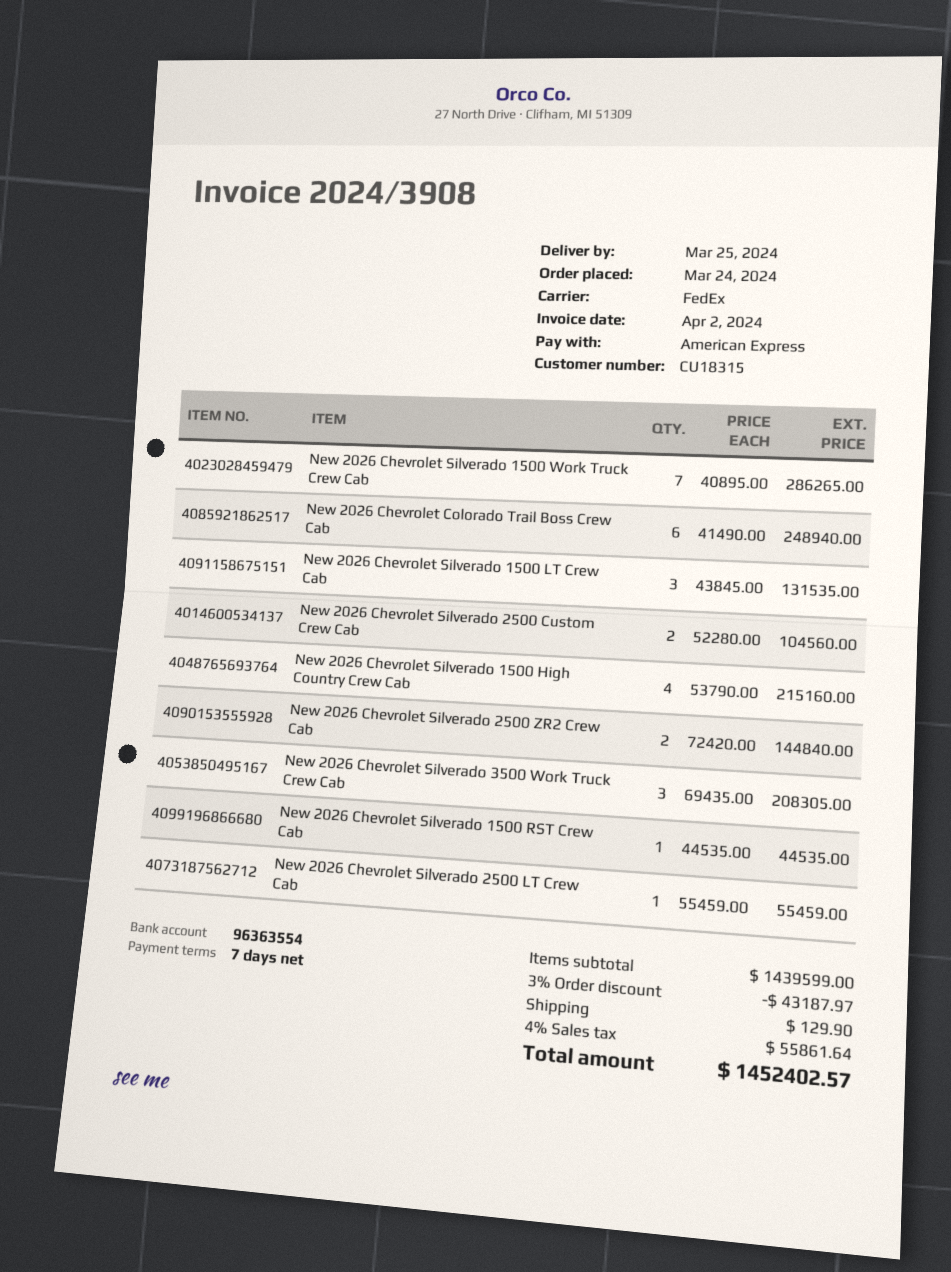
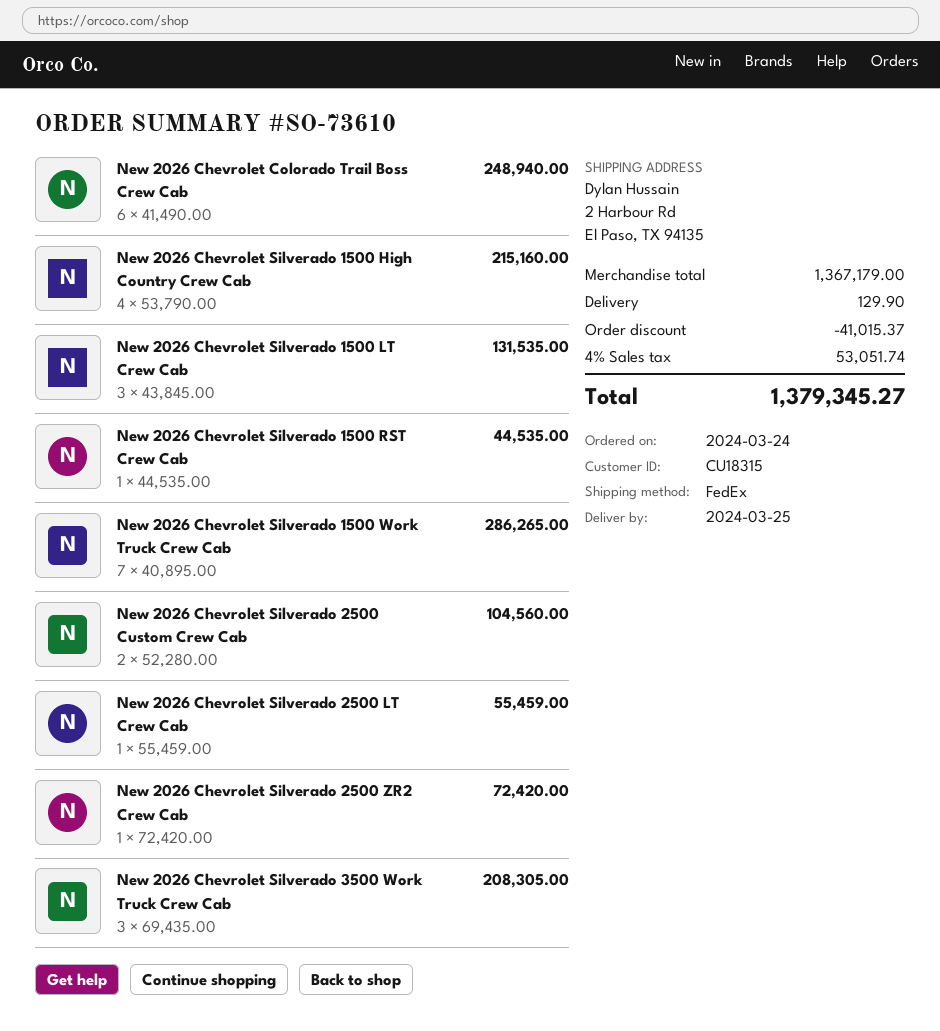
New 2026 Chevrolet Silverado 2500 ZR2 Crew Cab: 2 x 72420.00 = 144840.00 -> 1 x 72420.00 = 72420.00
subtotal: 1439599.00 -> 1367179.00
discount: 43187.97 -> 41015.37
tax: 4% = 55861.64 -> 4% = 53051.74
total: 1452402.57 -> 1379345.27

